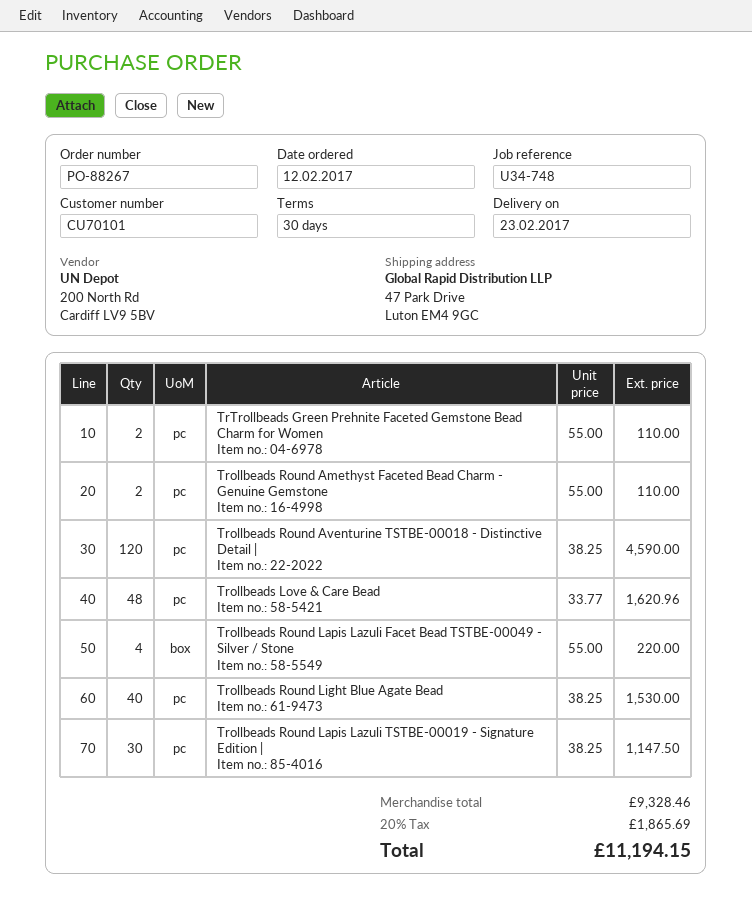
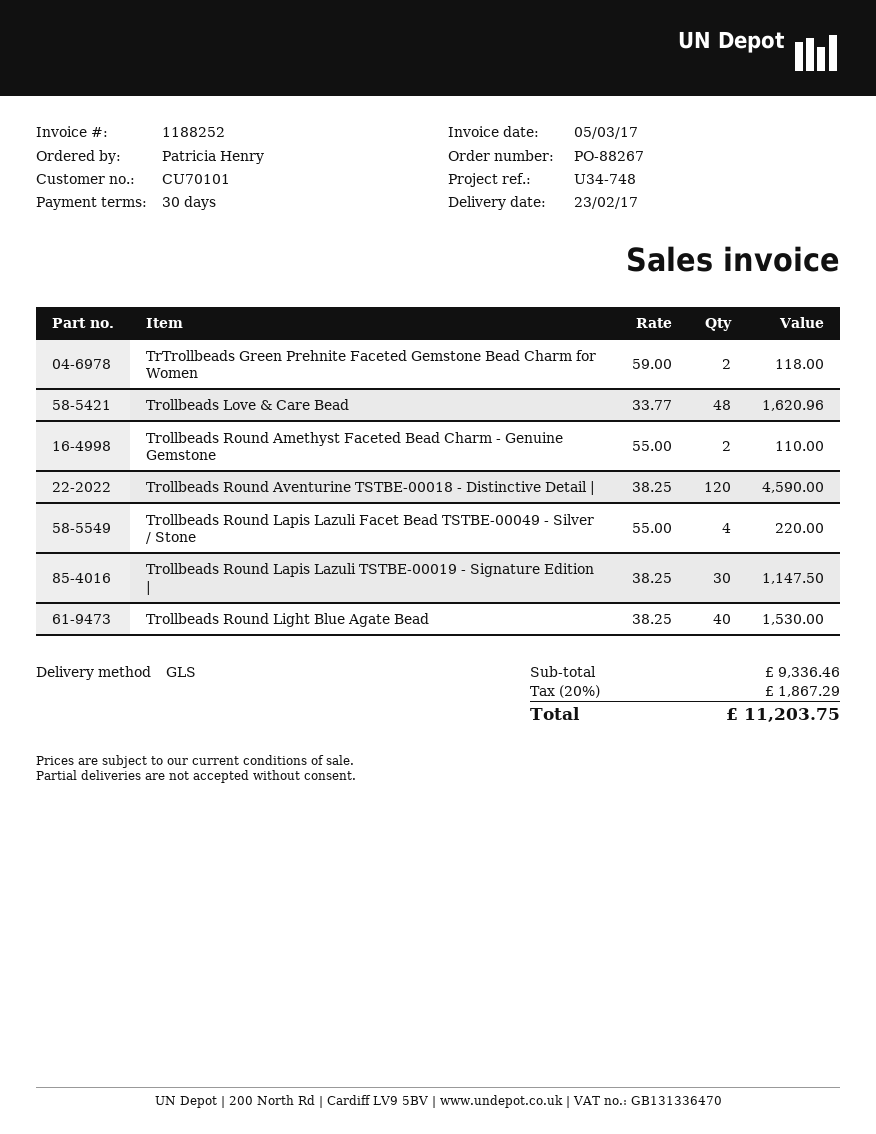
TrTrollbeads Green Prehnite Faceted Gemstone Bead Charm for Women: 2 x 55.00 = 110.00 -> 2 x 59.00 = 118.00
subtotal: 9328.46 -> 9336.46
tax: 20% = 1865.69 -> 20% = 1867.29
total: 11194.15 -> 11203.75

